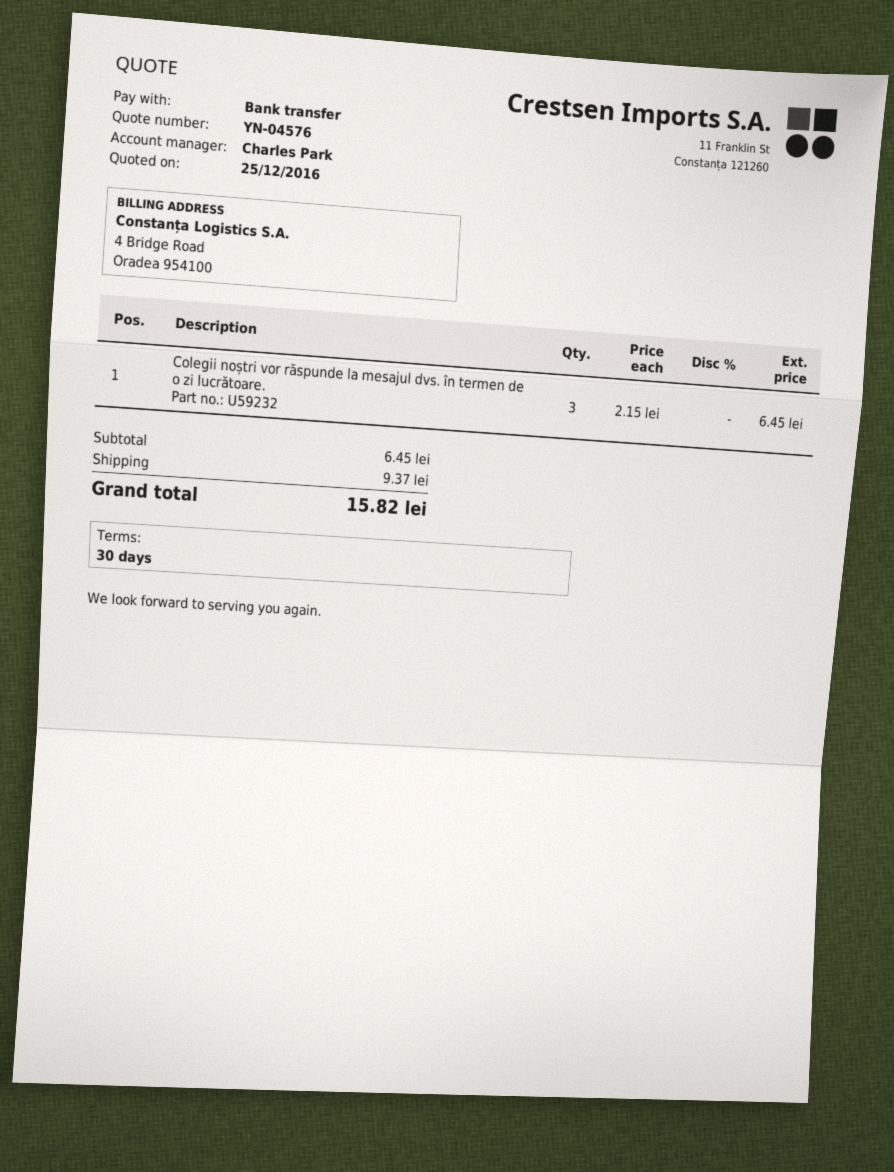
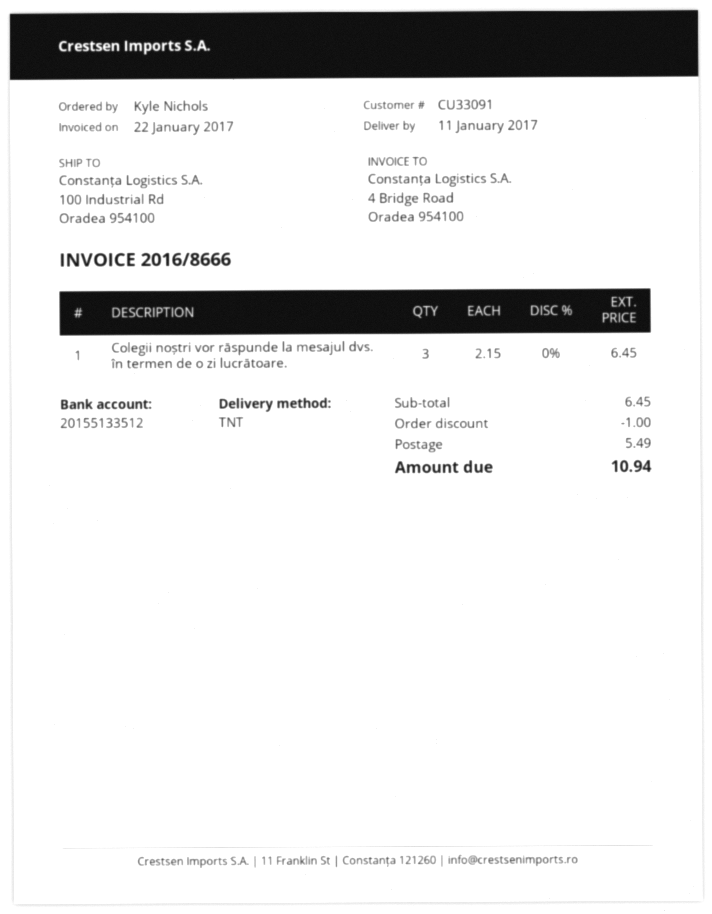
discount: none -> 1.00
shipping: 9.37 -> 5.49
total: 15.82 -> 10.94

